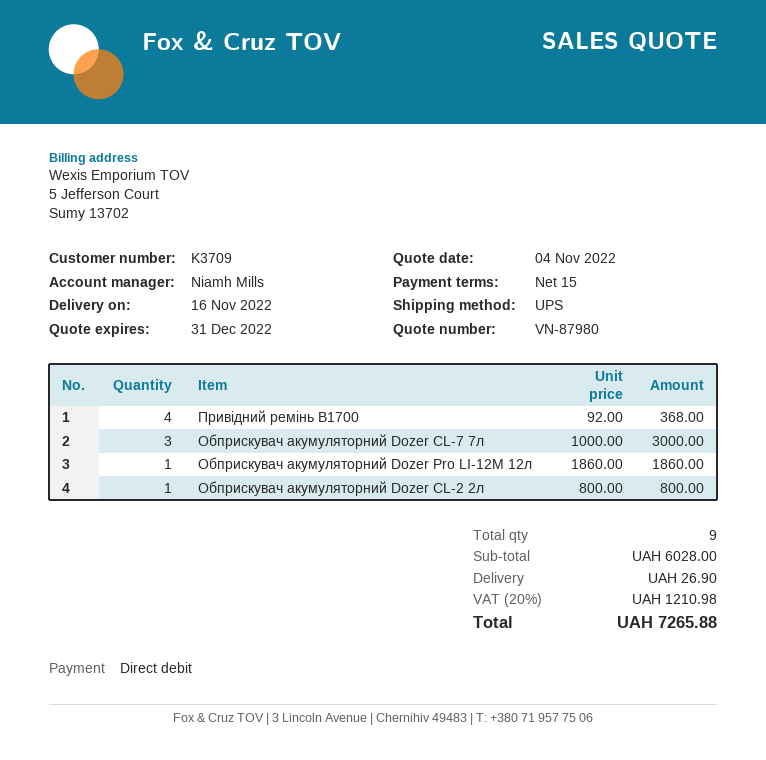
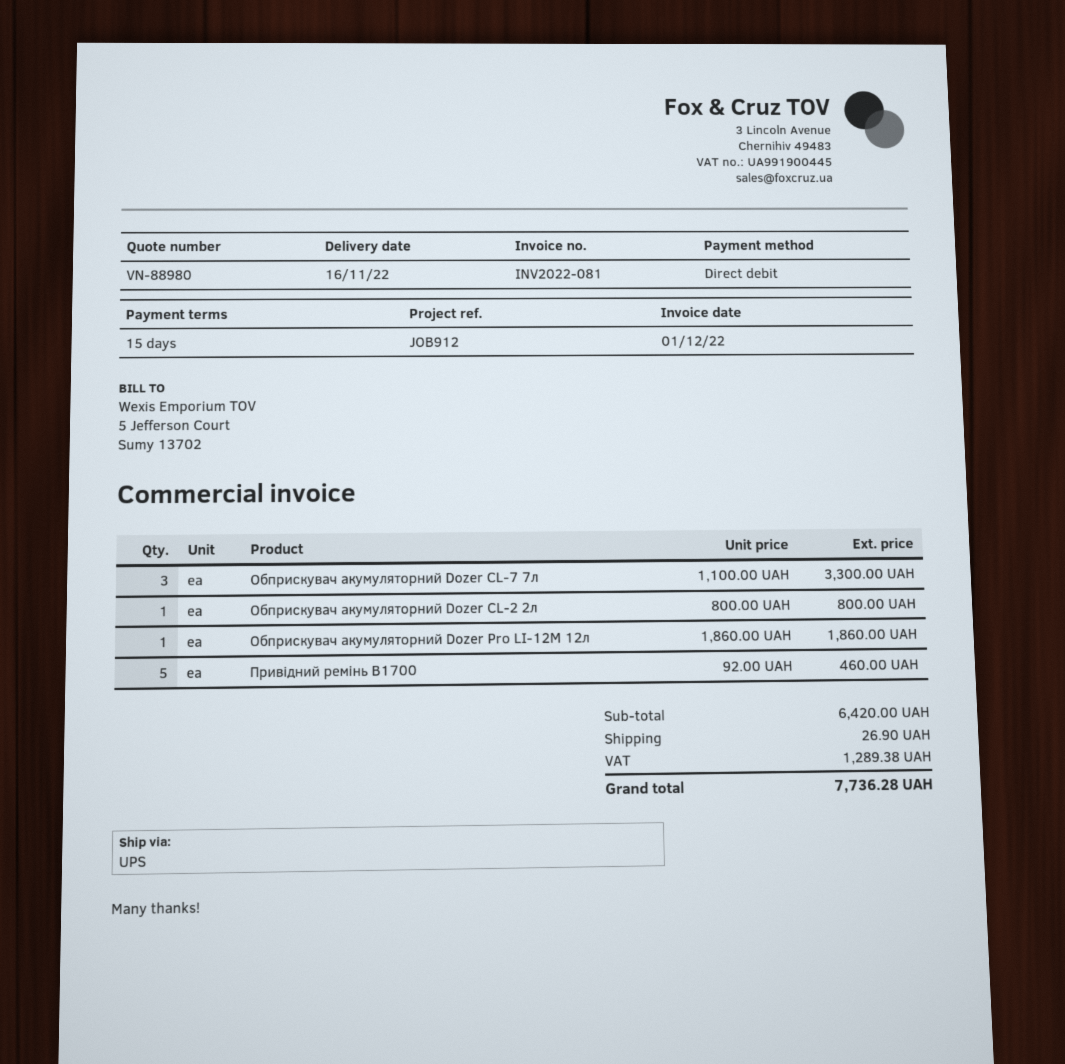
quote number: VN-87980 -> VN-88980
Привідний ремінь B1700: 4 x 92.00 = 368.00 -> 5 x 92.00 = 460.00
Обприскувач акумуляторний Dozer CL-7 7л: 3 x 1000.00 = 3000.00 -> 3 x 1100.00 = 3300.00
subtotal: 6028.00 -> 6420.00
tax: 1210.98 -> 1289.38
total: 7265.88 -> 7736.28

